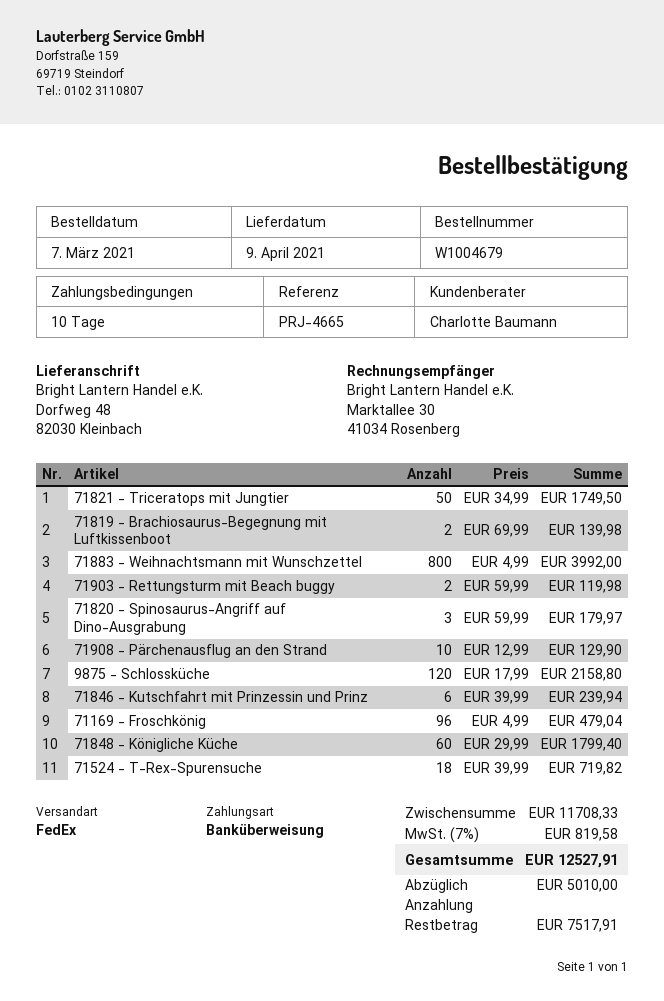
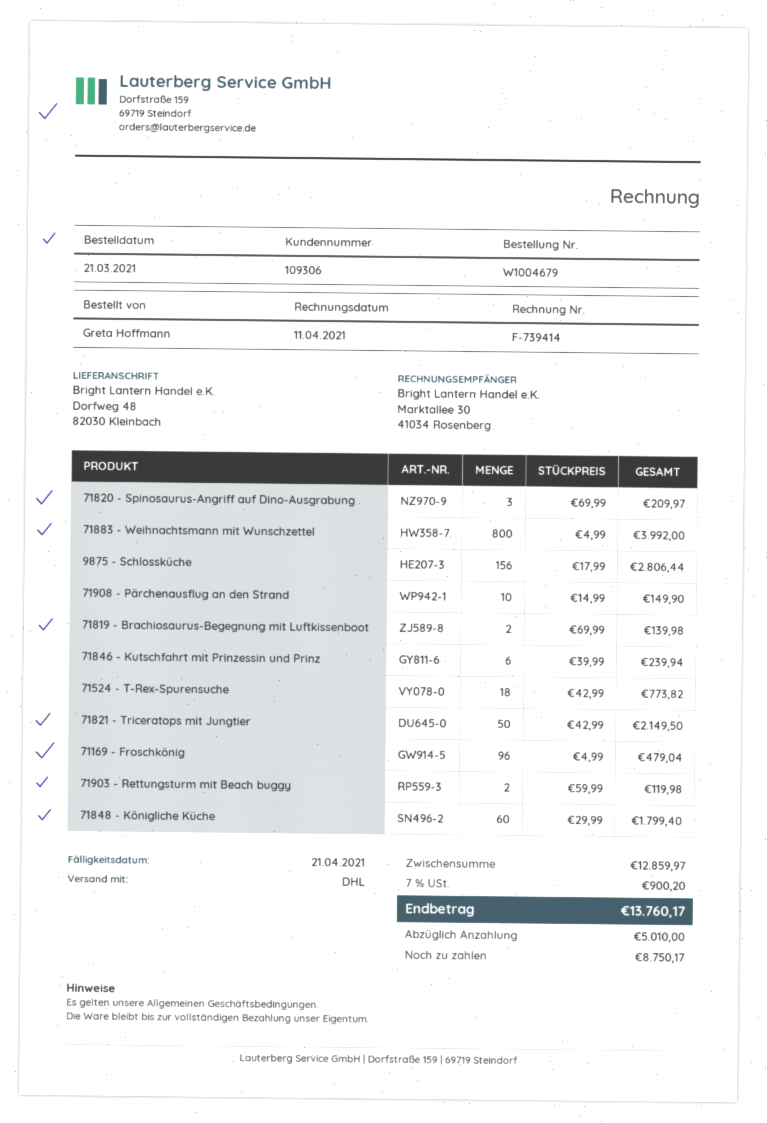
order date: 2021-03-07 -> 2021-03-21
shipping method: FedEx -> DHL
71821 - Triceratops mit Jungtier: 50 x 34.99 = 1749.50 -> 50 x 42.99 = 2149.50
71820 - Spinosaurus-Angriff auf Dino-Ausgrabung: 3 x 59.99 = 179.97 -> 3 x 69.99 = 209.97
71908 - Pärchenausflug an den Strand: 10 x 12.99 = 129.90 -> 10 x 14.99 = 149.90
9875 - Schlossküche: 120 x 17.99 = 2158.80 -> 156 x 17.99 = 2806.44
71524 - T-Rex-Spurensuche: 18 x 39.99 = 719.82 -> 18 x 42.99 = 773.82
subtotal: 11708.33 -> 12859.97
tax: 7% = 819.58 -> 7% = 900.20
total: 12527.91 -> 13760.17
balance: 7517.91 -> 8750.17

